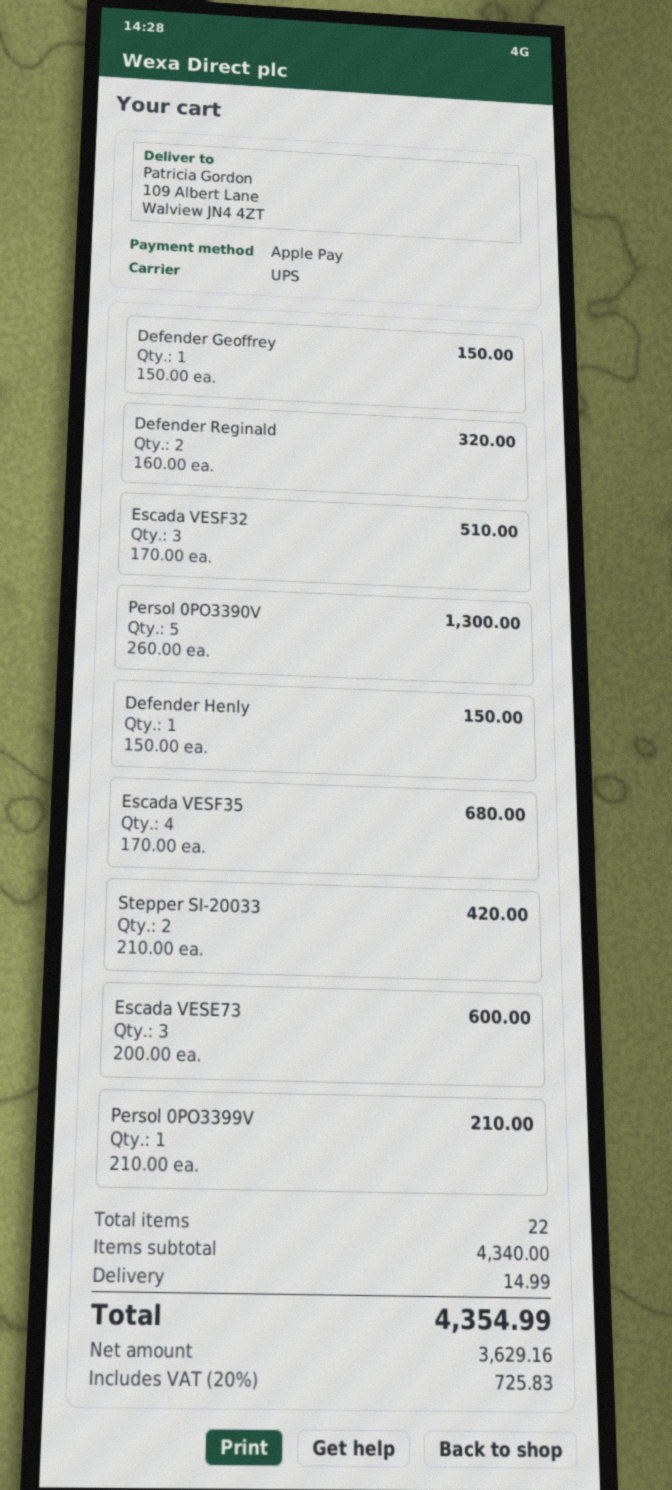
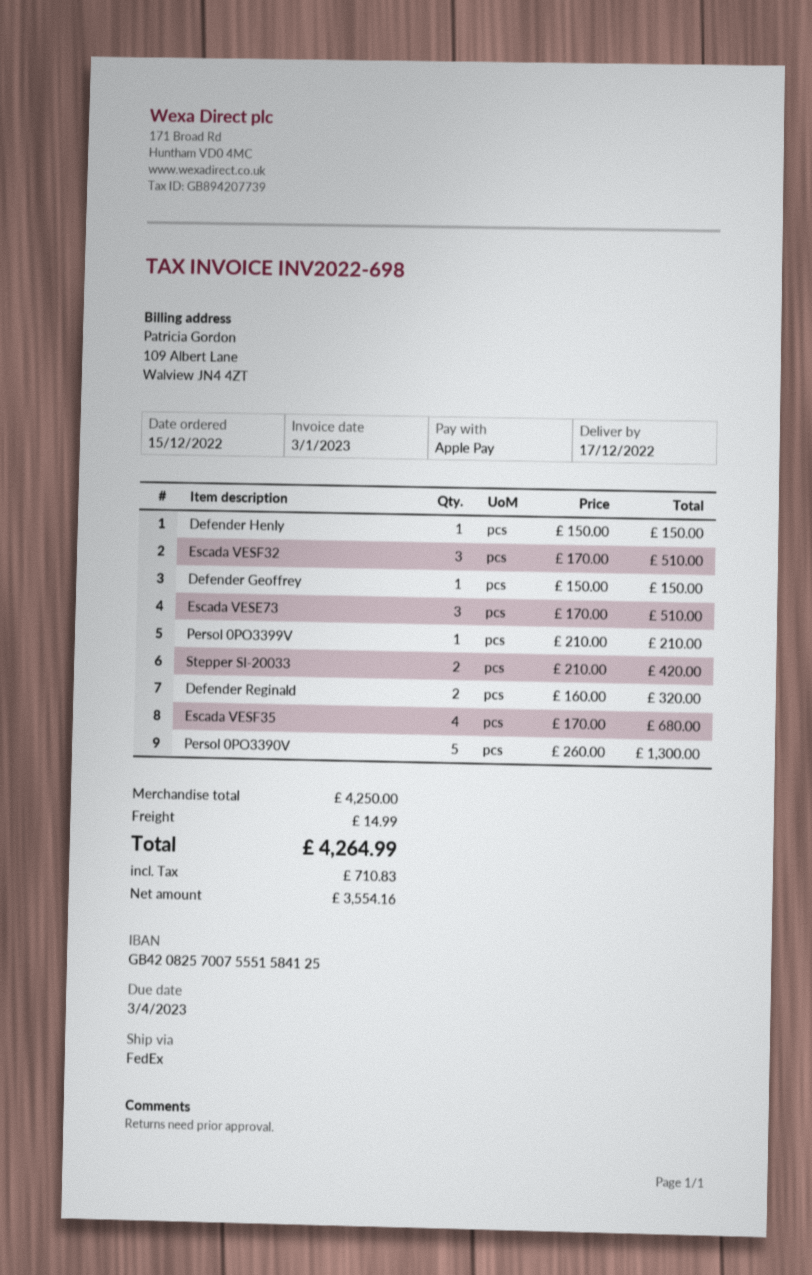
shipping method: UPS -> FedEx
Escada VESE73: 3 x 200.00 = 600.00 -> 3 x 170.00 = 510.00
subtotal: 4340.00 -> 4250.00
net: 3629.16 -> 3554.16
tax: 725.83 -> 710.83
total: 4354.99 -> 4264.99

